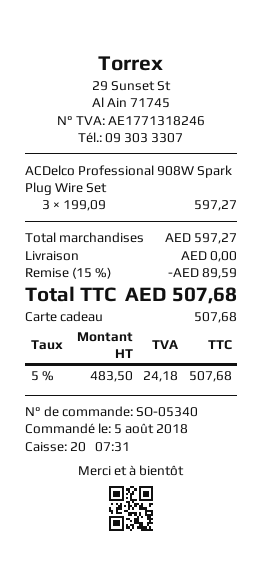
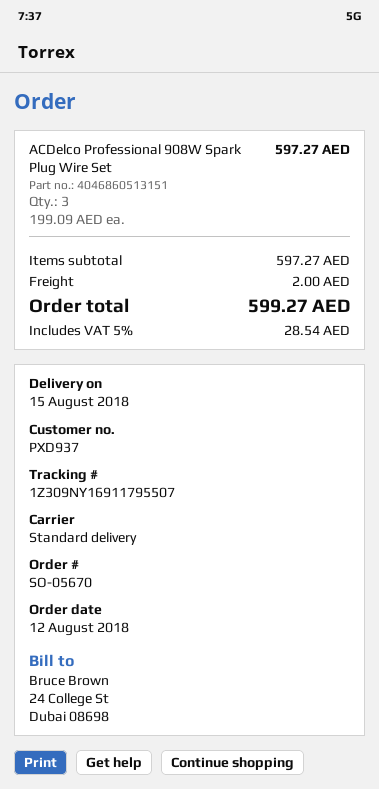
order number: SO-05340 -> SO-05670
order date: 2018-08-05 -> 2018-08-12
discount: 15% = 89.59 -> none
shipping: 0.00 -> 2.00
tax: 5% = 24.18 -> 5% = 28.54
total: 507.68 -> 599.27

